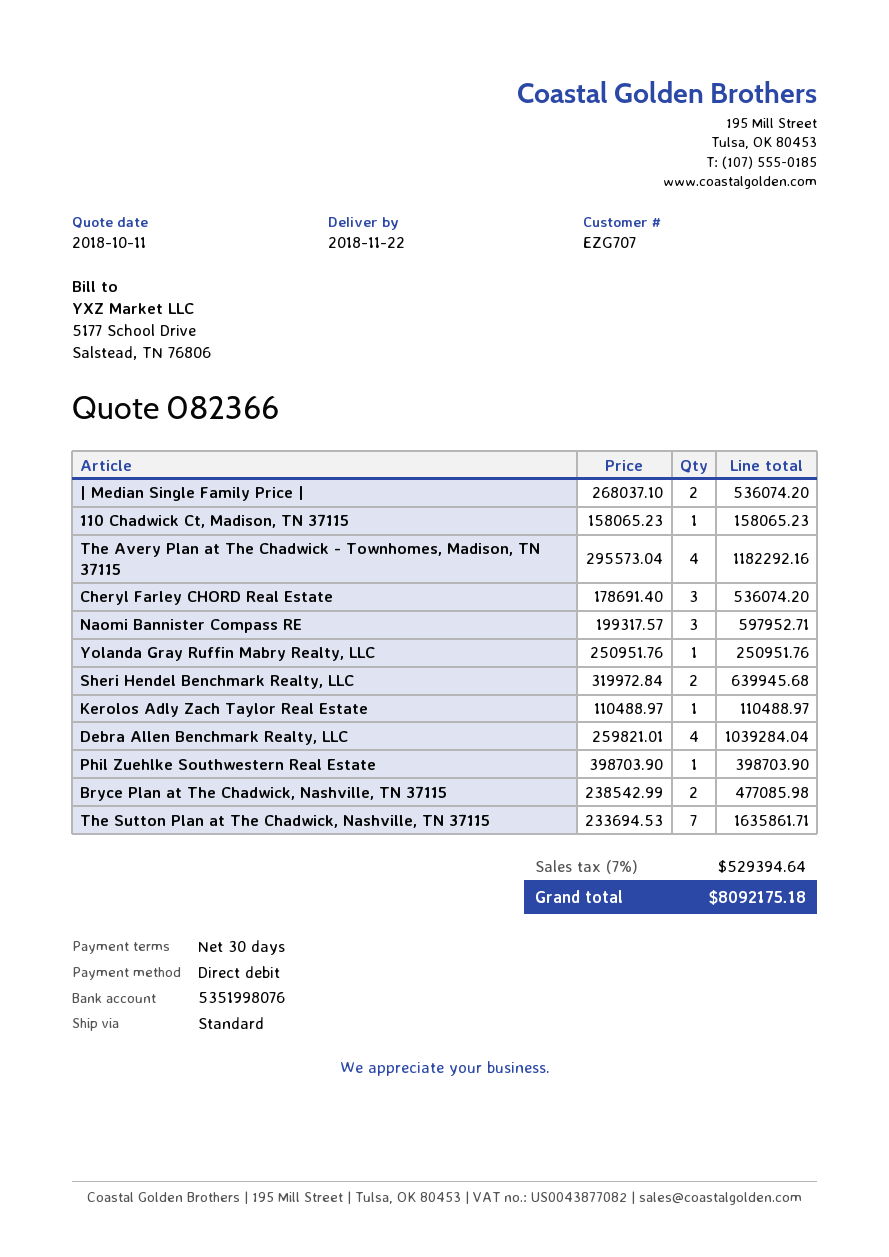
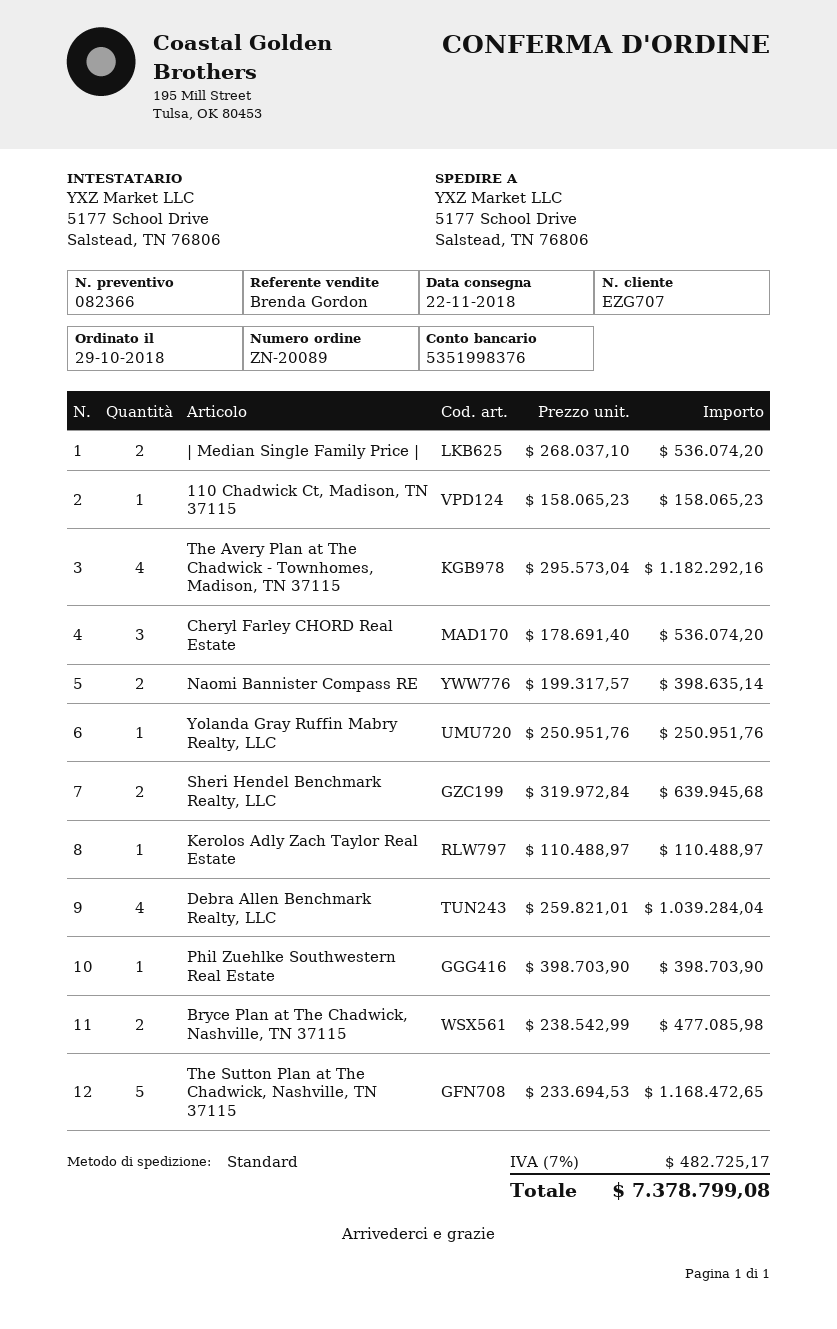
bank account: 5351998076 -> 5351998376
Naomi Bannister Compass RE: 3 x 199317.57 = 597952.71 -> 2 x 199317.57 = 398635.14
The Sutton Plan at The Chadwick, Nashville, TN 37115: 7 x 233694.53 = 1635861.71 -> 5 x 233694.53 = 1168472.65
tax: 7% = 529394.64 -> 7% = 482725.17
total: 8092175.18 -> 7378799.08

